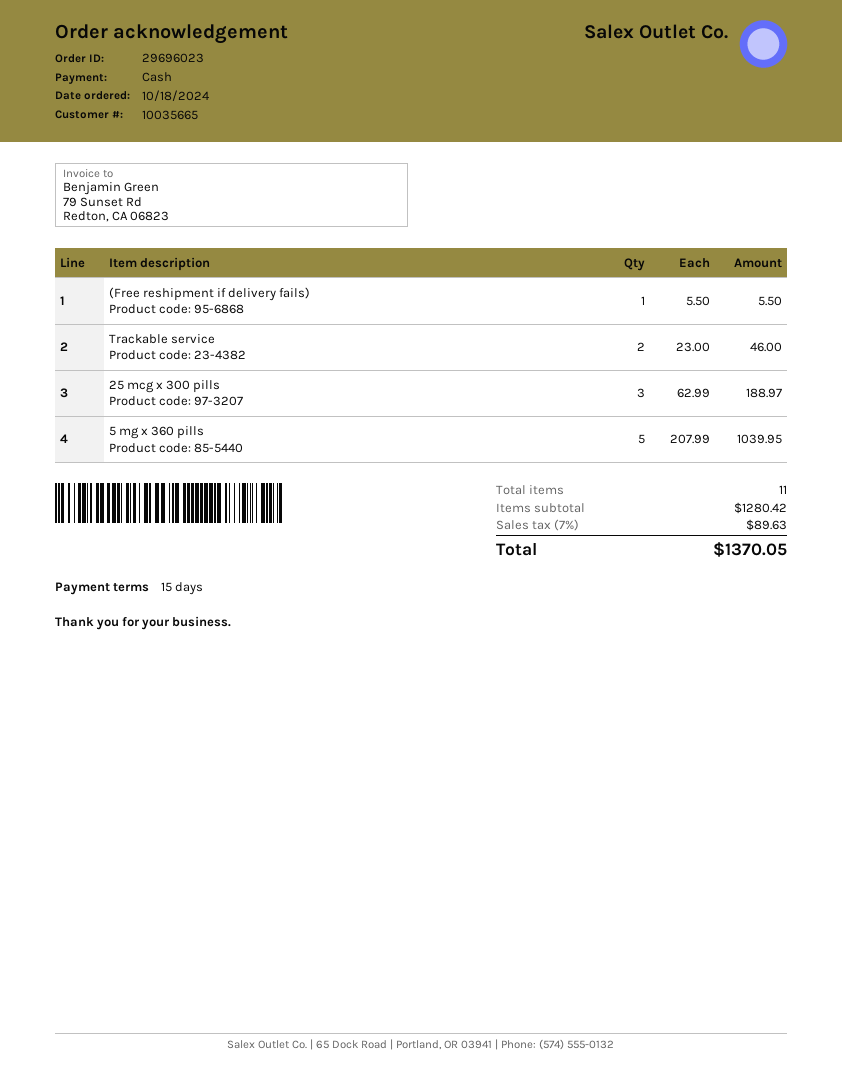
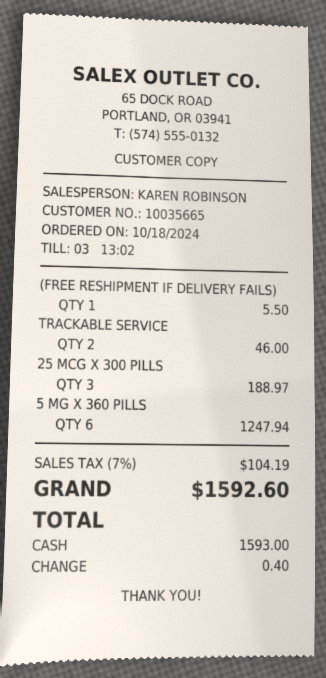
5 mg x 360 pills: 5 for 1039.95 -> 6 for 1247.94
tax: 7% = 89.63 -> 7% = 104.19
total: 1370.05 -> 1592.60

